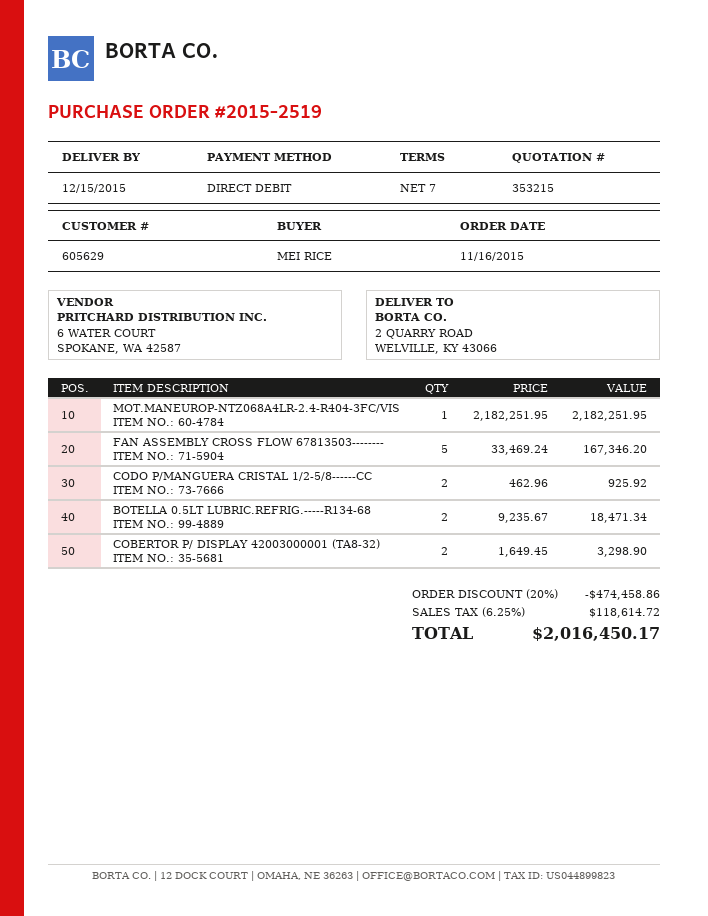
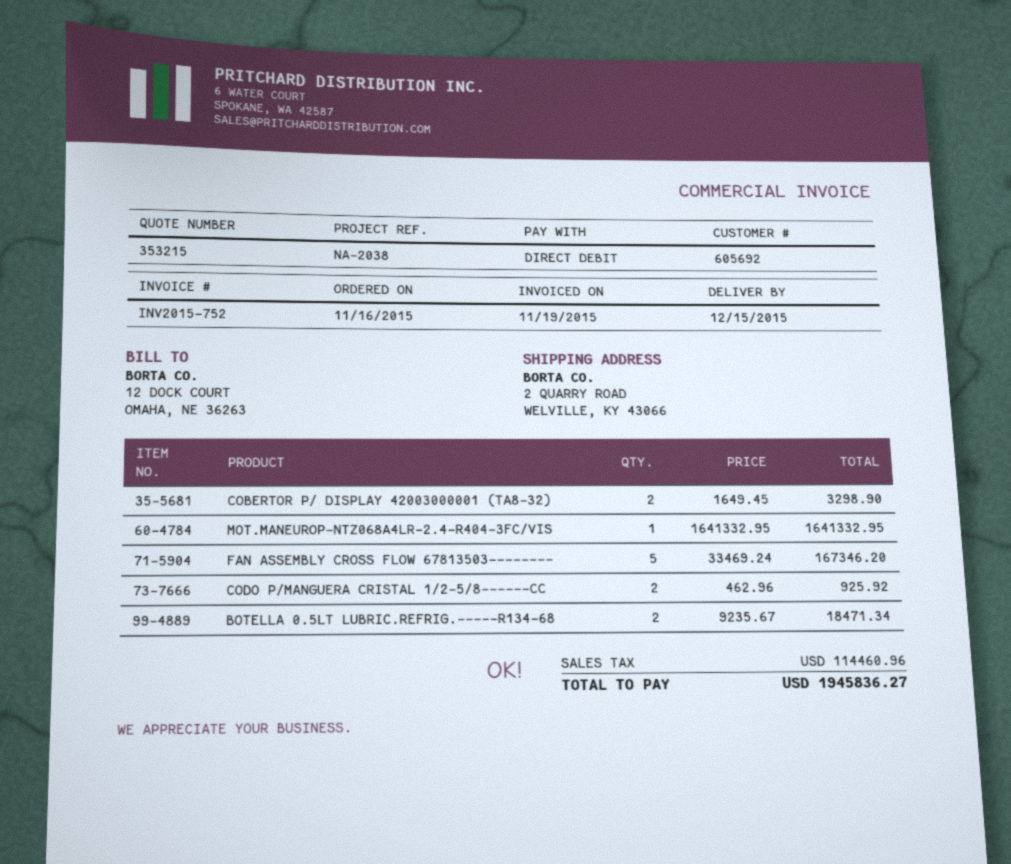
customer number: 605629 -> 605692
MOT.MANEUROP-NTZ068A4LR-2.4-R404-3FC/VIS: 1 x 2182251.95 = 2182251.95 -> 1 x 1641332.95 = 1641332.95
discount: 20% = 474458.86 -> none
tax: 118614.72 -> 114460.96
total: 2016450.17 -> 1945836.27

